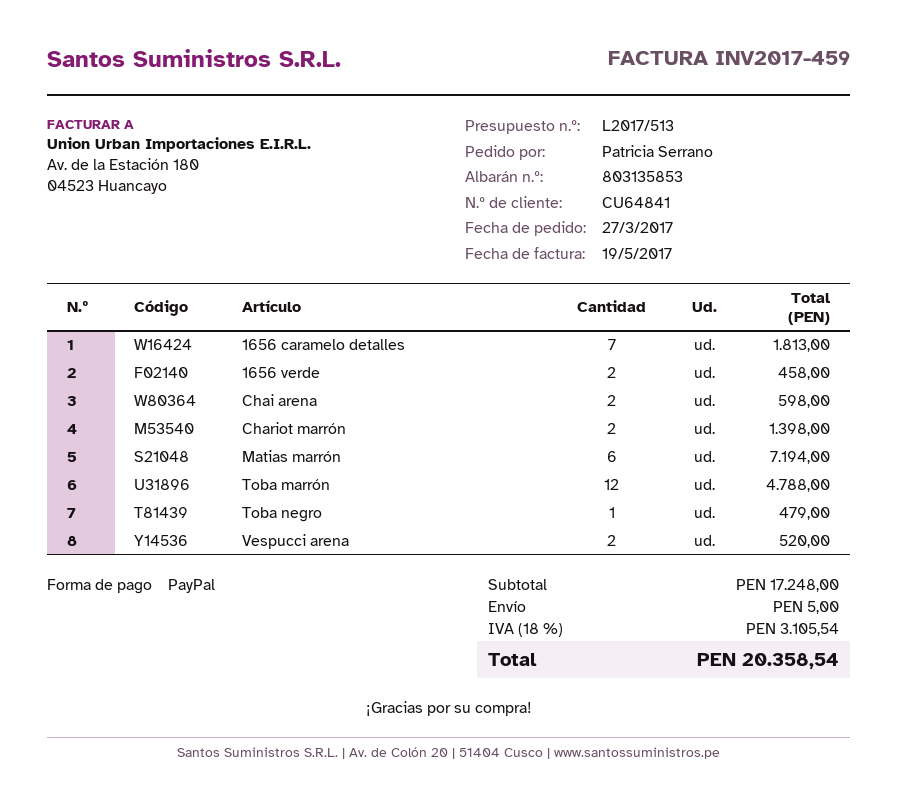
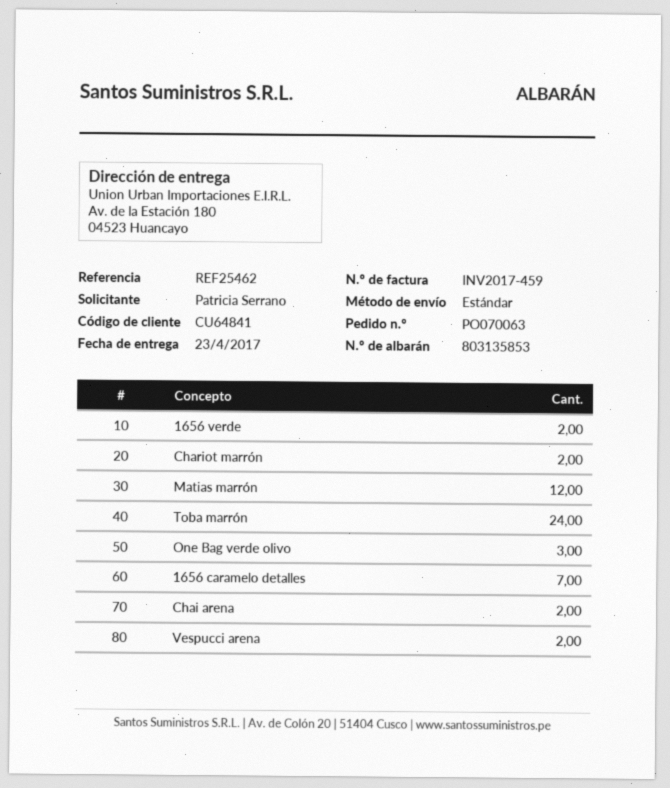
Matias marrón: 6 -> 12
Toba marrón: 12 -> 24
Toba negro: 1 -> none
One Bag verde olivo: none -> 3

